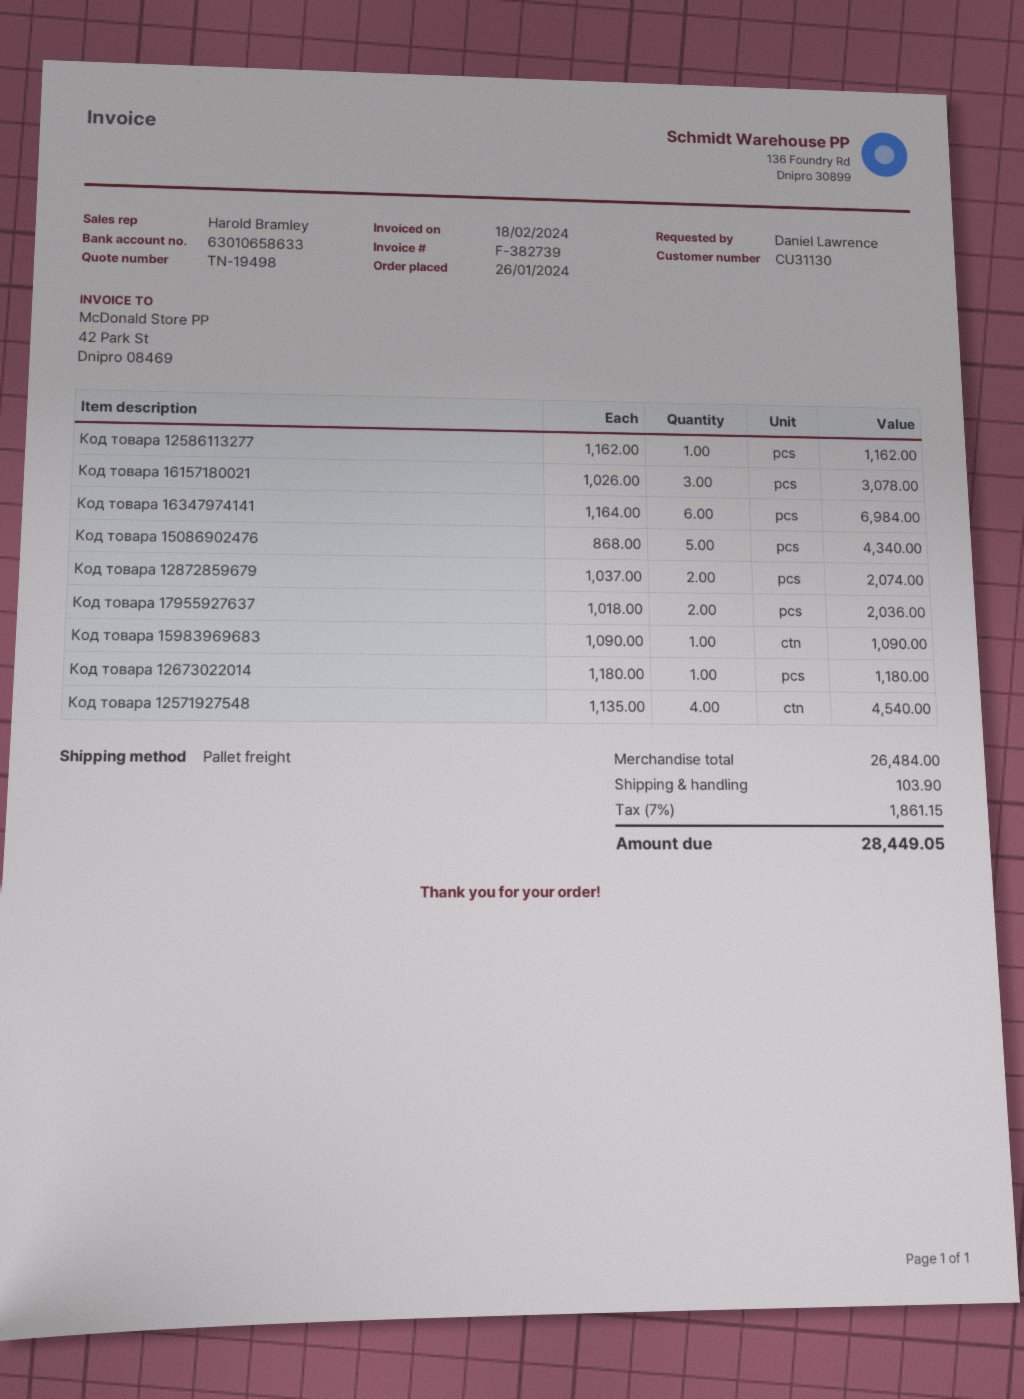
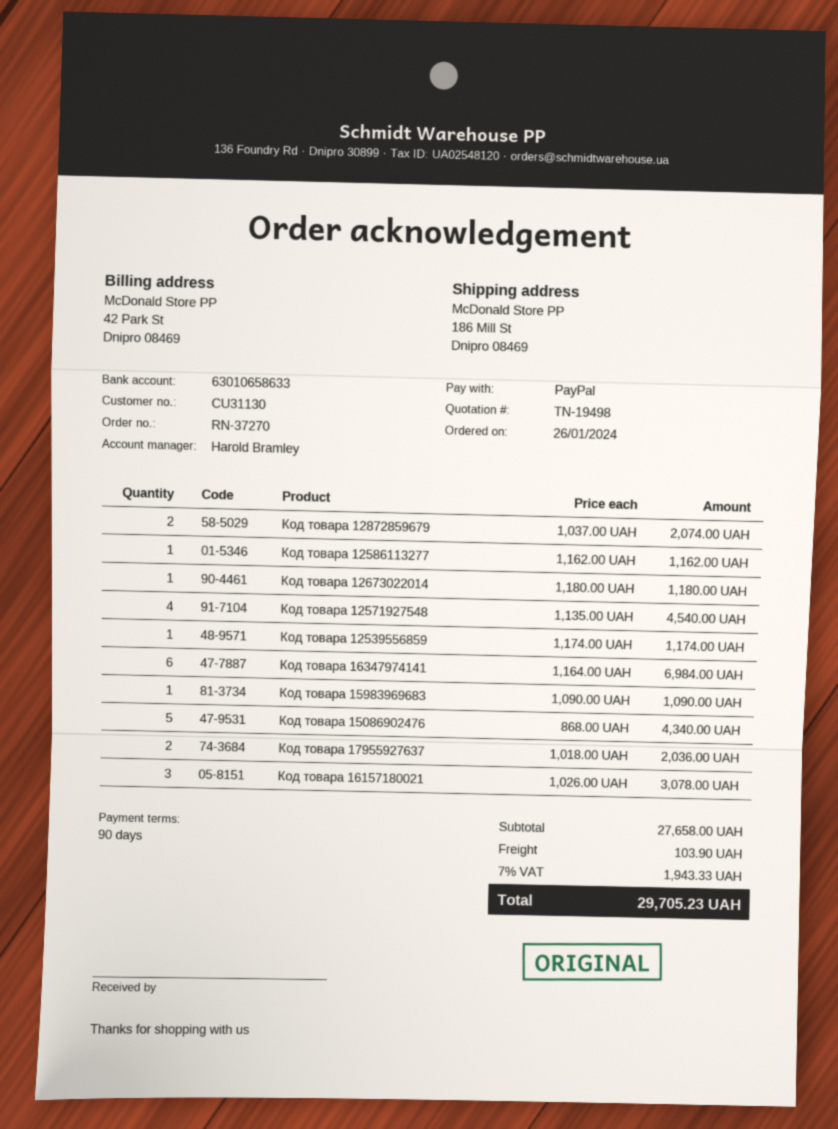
Код товара 12539556859: none -> 1 x 1174.00 = 1174.00
subtotal: 26484.00 -> 27658.00
tax: 7% = 1861.15 -> 7% = 1943.33
total: 28449.05 -> 29705.23

